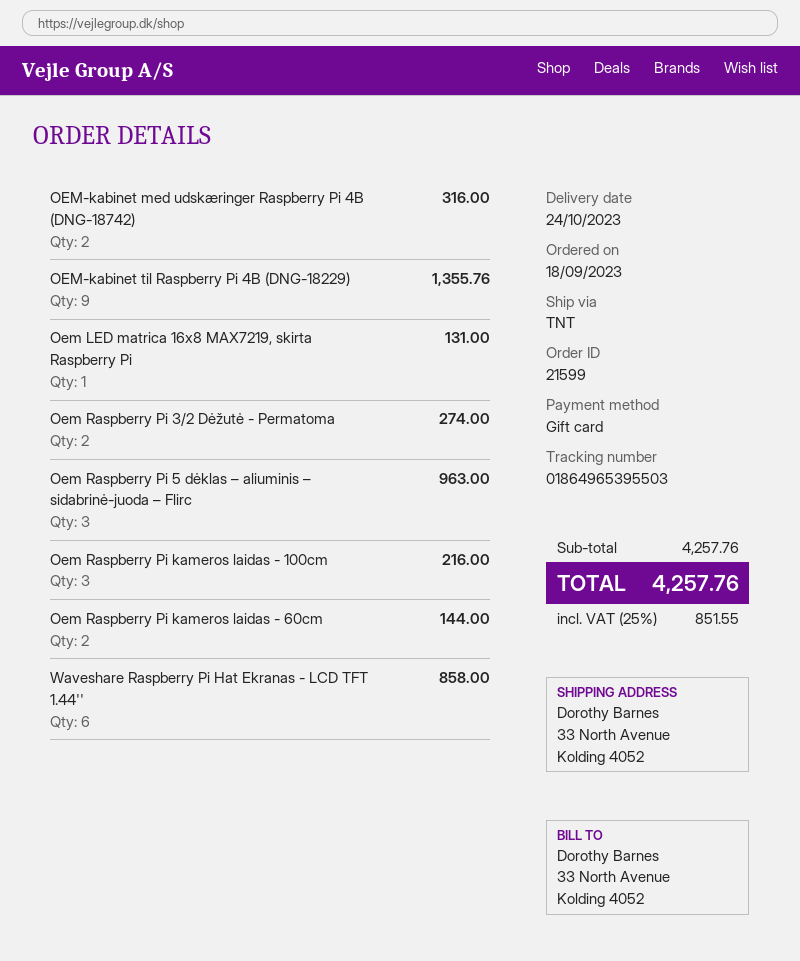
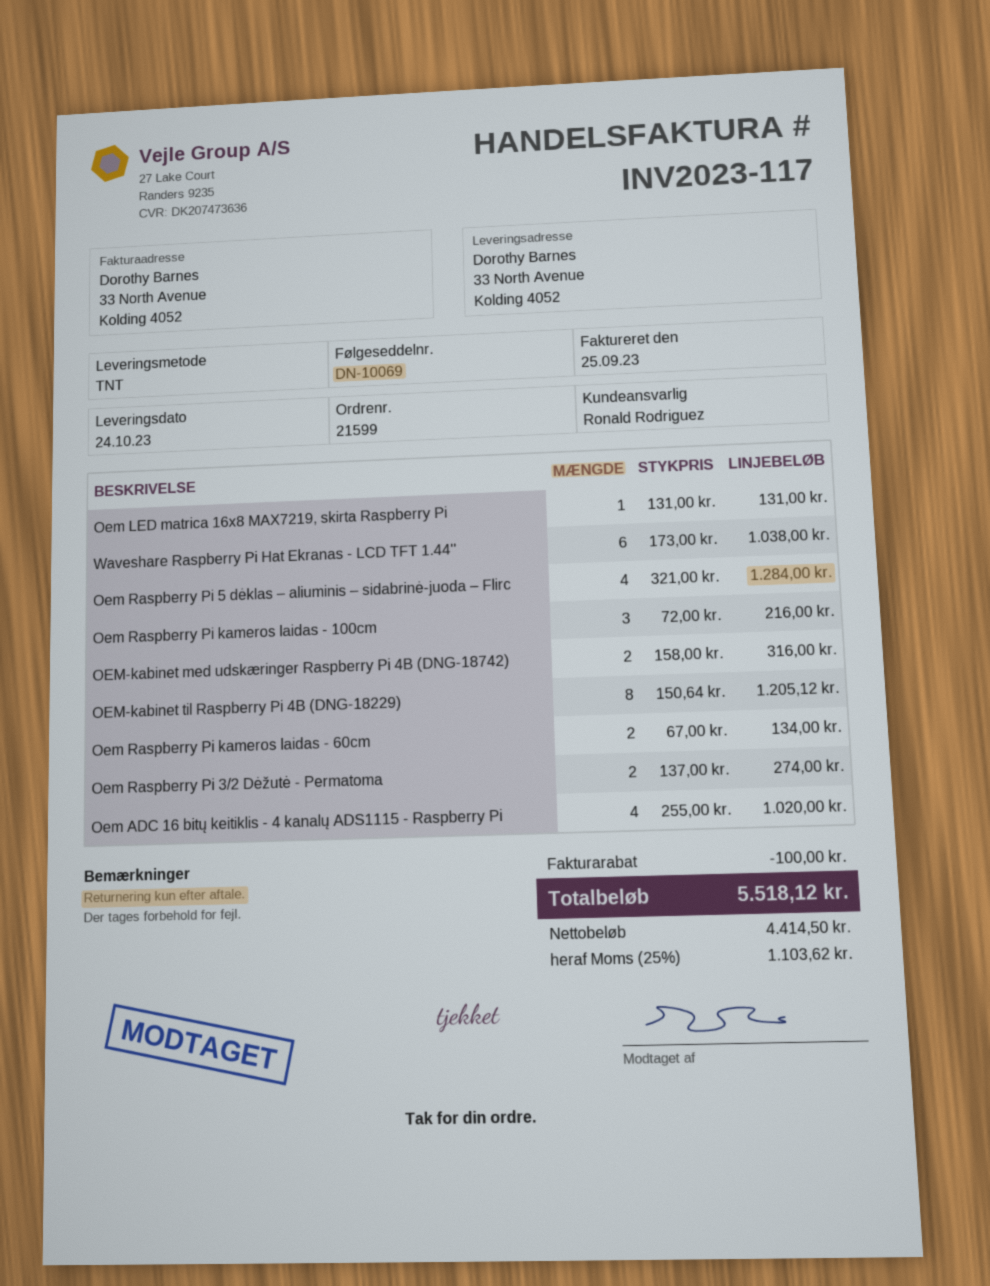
OEM-kabinet til Raspberry Pi 4B (DNG-18229): 9 for 1355.76 -> 8 for 1205.12
Oem Raspberry Pi 5 dėklas – aliuminis – sidabrinė-juoda – Flirc: 3 for 963.00 -> 4 for 1284.00
Oem Raspberry Pi kameros laidas - 60cm: 2 for 144.00 -> 2 for 134.00
Waveshare Raspberry Pi Hat Ekranas - LCD TFT 1.44'': 6 for 858.00 -> 6 for 1038.00
Oem ADC 16 bitų keitiklis - 4 kanalų ADS1115 - Raspberry Pi: none -> 4 for 1020.00
discount: none -> 100.00
tax: 25% = 851.55 -> 25% = 1103.62
total: 4257.76 -> 5518.12

